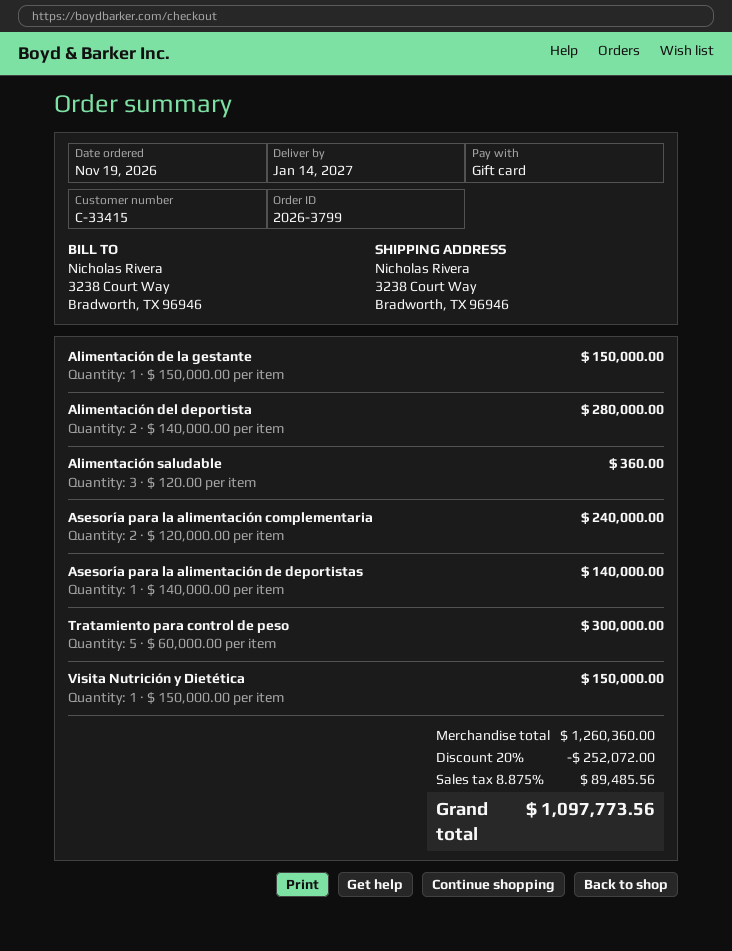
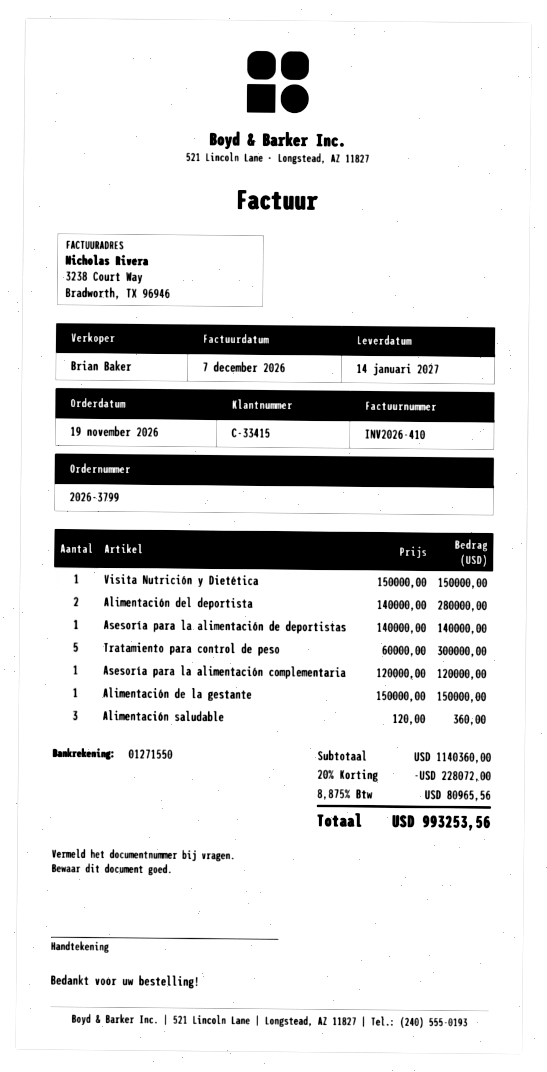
Asesoría para la alimentación complementaria: 2 x 120000.00 = 240000.00 -> 1 x 120000.00 = 120000.00
subtotal: 1260360.00 -> 1140360.00
discount: 20% = 252072.00 -> 20% = 228072.00
tax: 8.875% = 89485.56 -> 8.875% = 80965.56
total: 1097773.56 -> 993253.56

